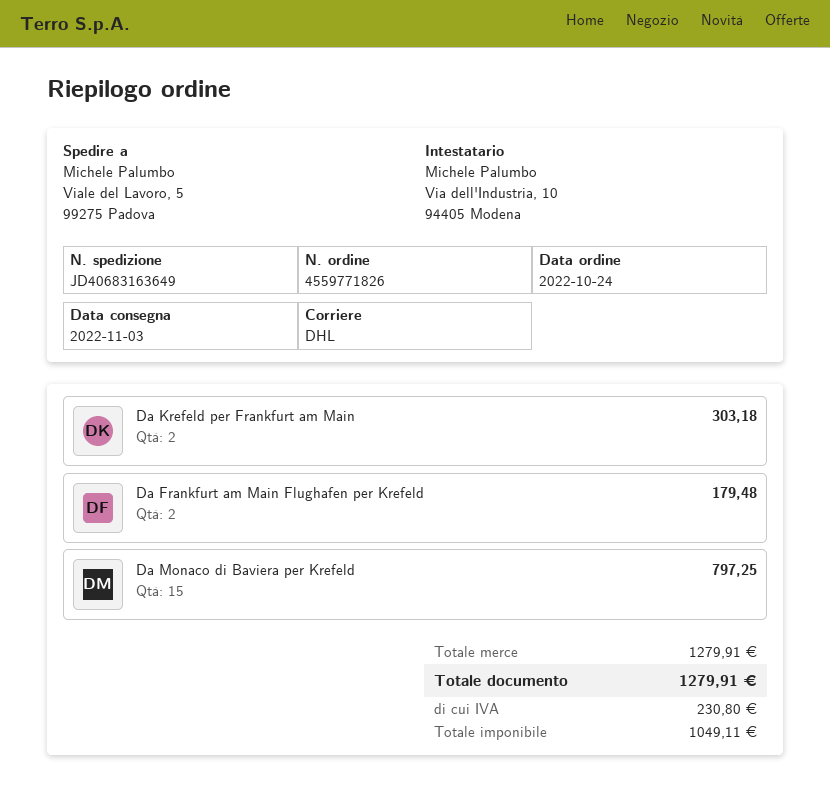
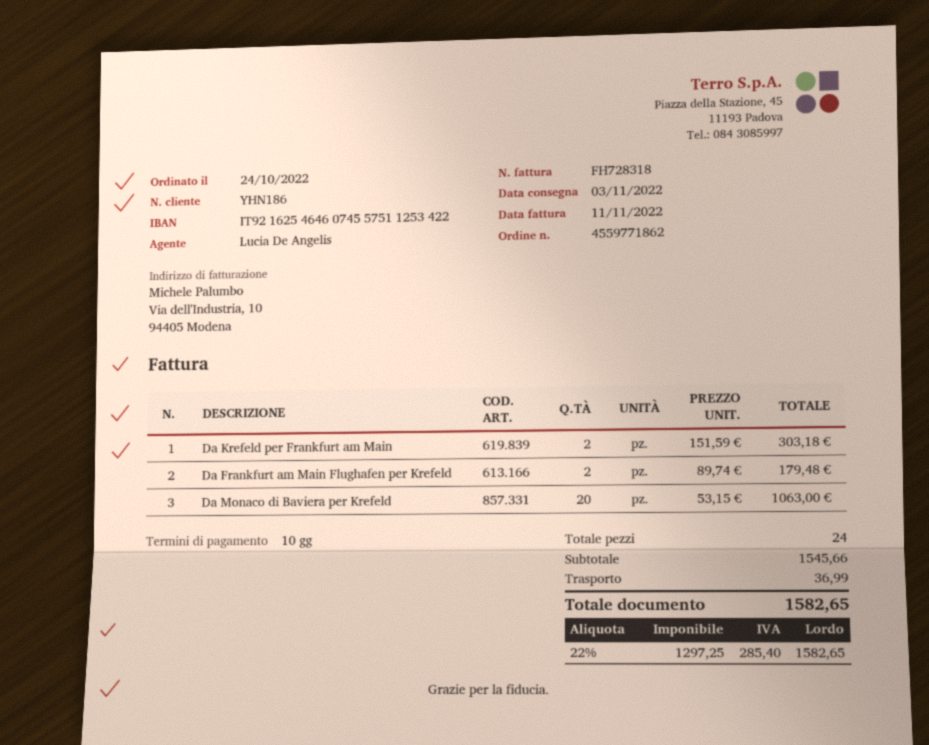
order number: 4559771826 -> 4559771862
Da Monaco di Baviera per Krefeld: 15 for 797.25 -> 20 for 1063.00
subtotal: 1279.91 -> 1545.66
shipping: none -> 36.99
net: 1049.11 -> 1297.25
tax: 230.80 -> 285.40
total: 1279.91 -> 1582.65

